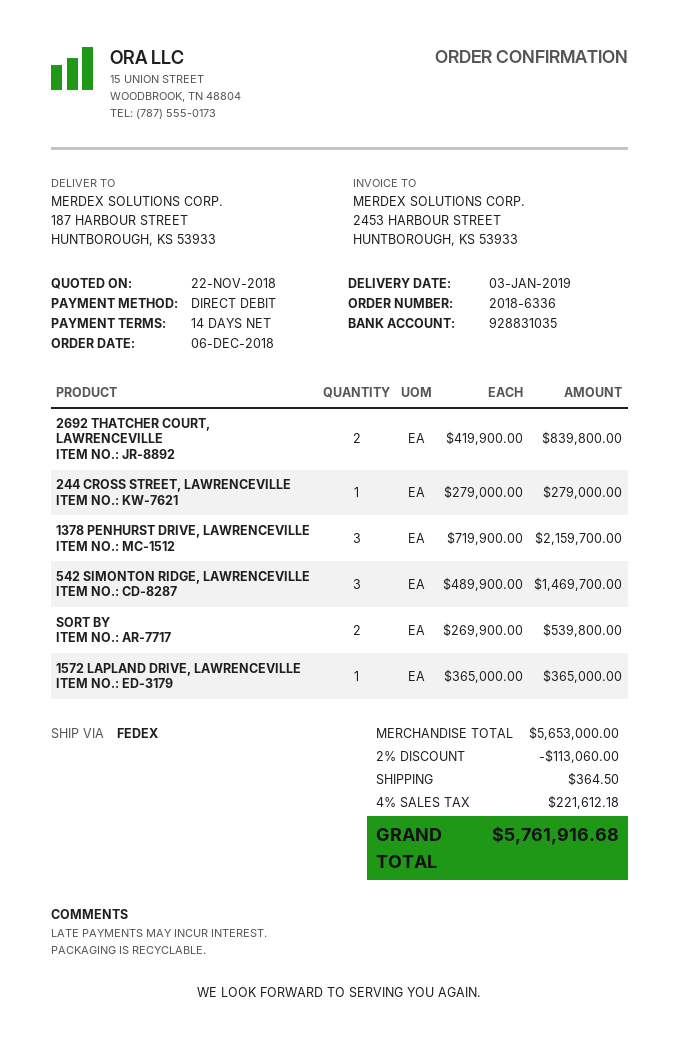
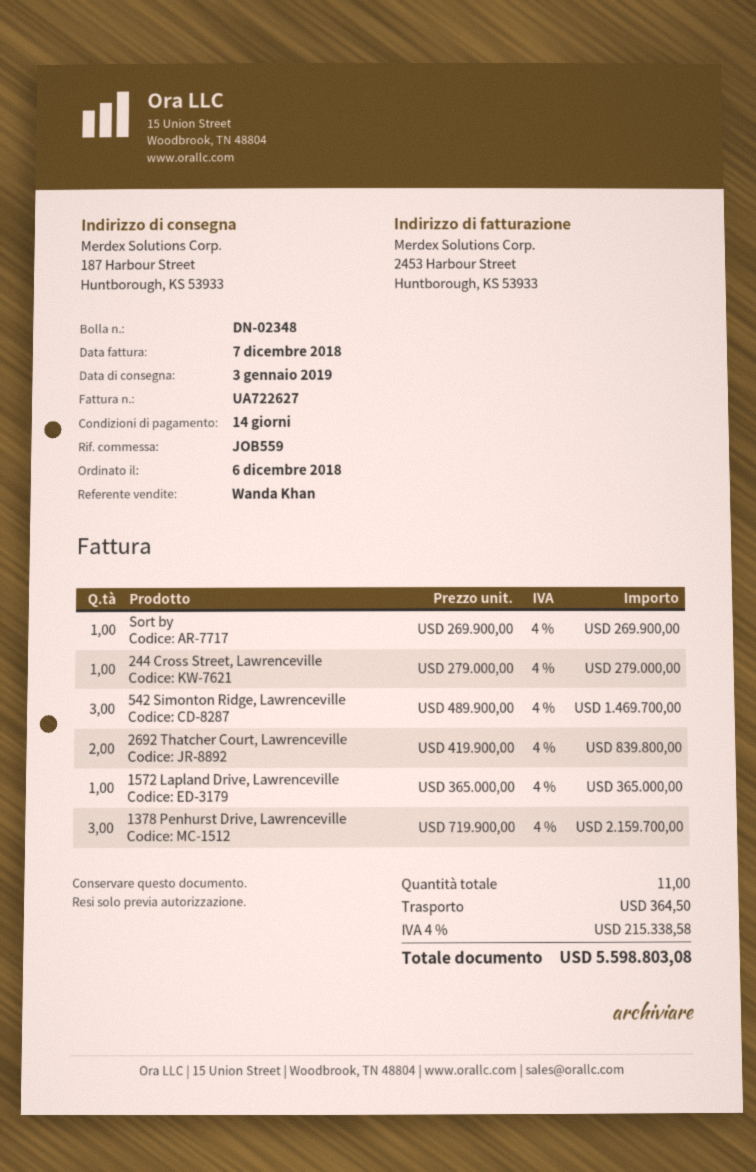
SORT BY: 2 x 269900.00 = 539800.00 -> 1 x 269900.00 = 269900.00
discount: 2% = 113060.00 -> none
tax: 4% = 221612.18 -> 4% = 215338.58
total: 5761916.68 -> 5598803.08

